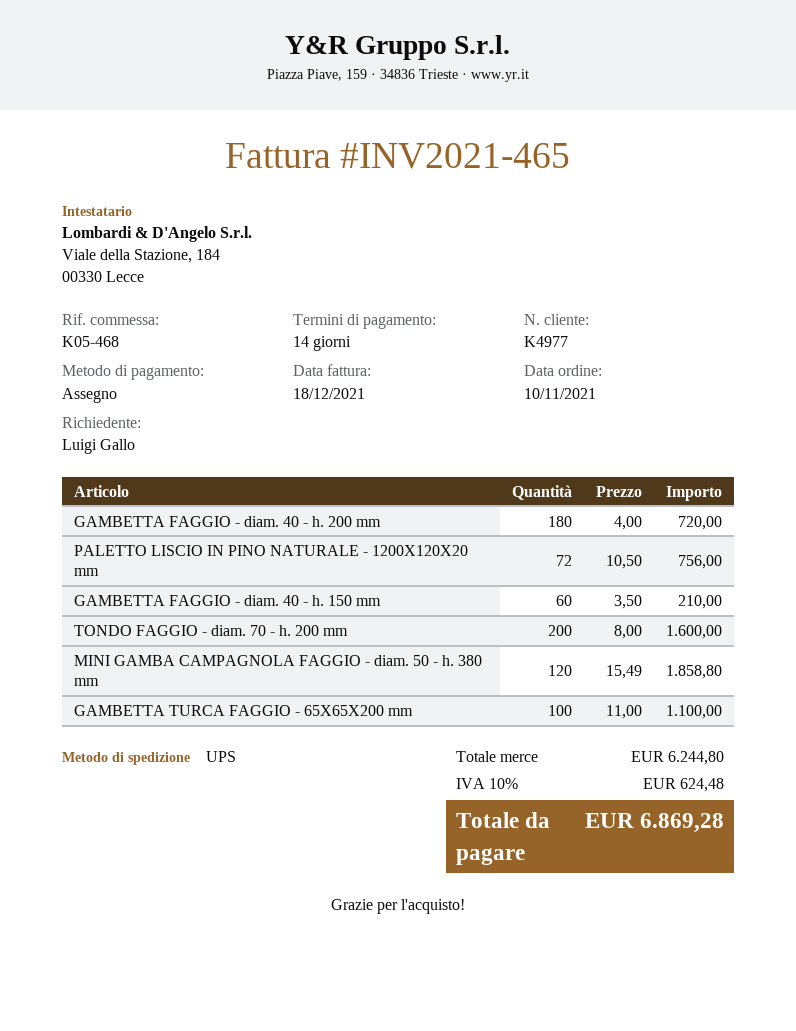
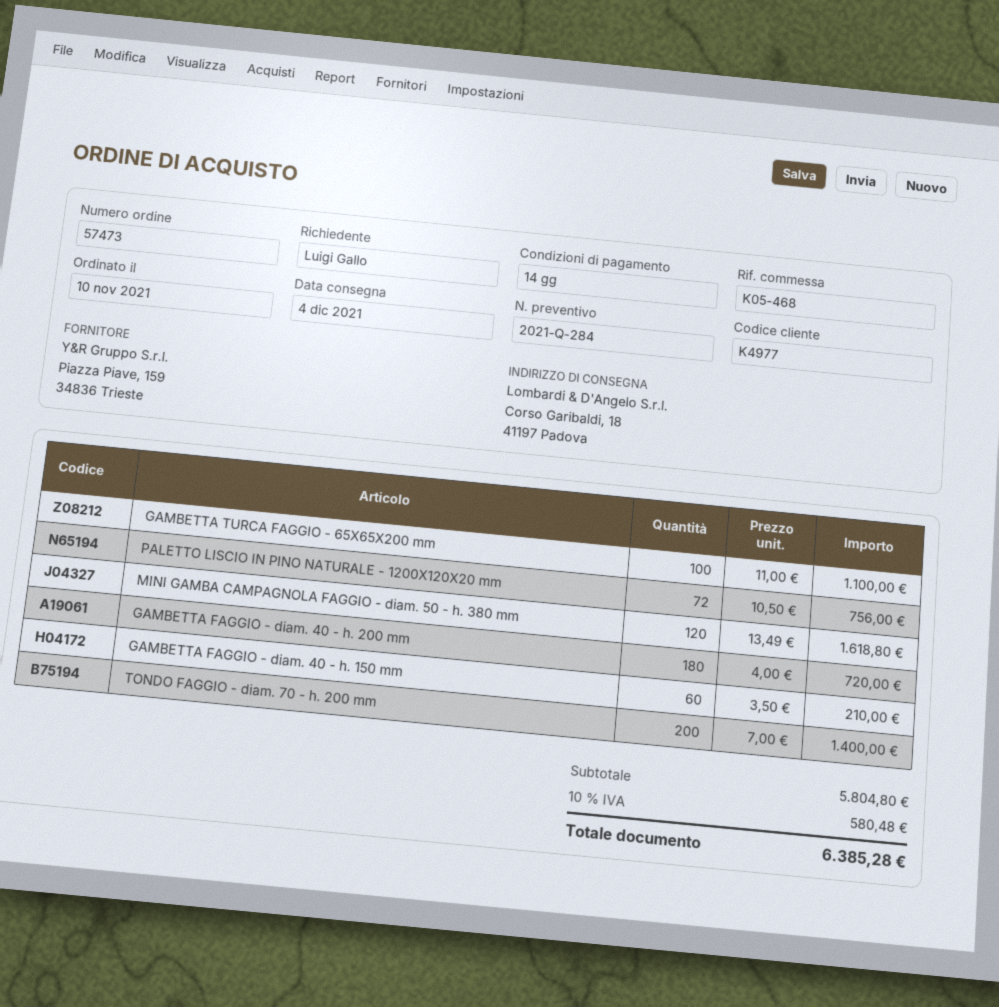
TONDO FAGGIO - diam. 70 - h. 200 mm: 200 x 8.00 = 1600.00 -> 200 x 7.00 = 1400.00
MINI GAMBA CAMPAGNOLA FAGGIO - diam. 50 - h. 380 mm: 120 x 15.49 = 1858.80 -> 120 x 13.49 = 1618.80
subtotal: 6244.80 -> 5804.80
tax: 10% = 624.48 -> 10% = 580.48
total: 6869.28 -> 6385.28

